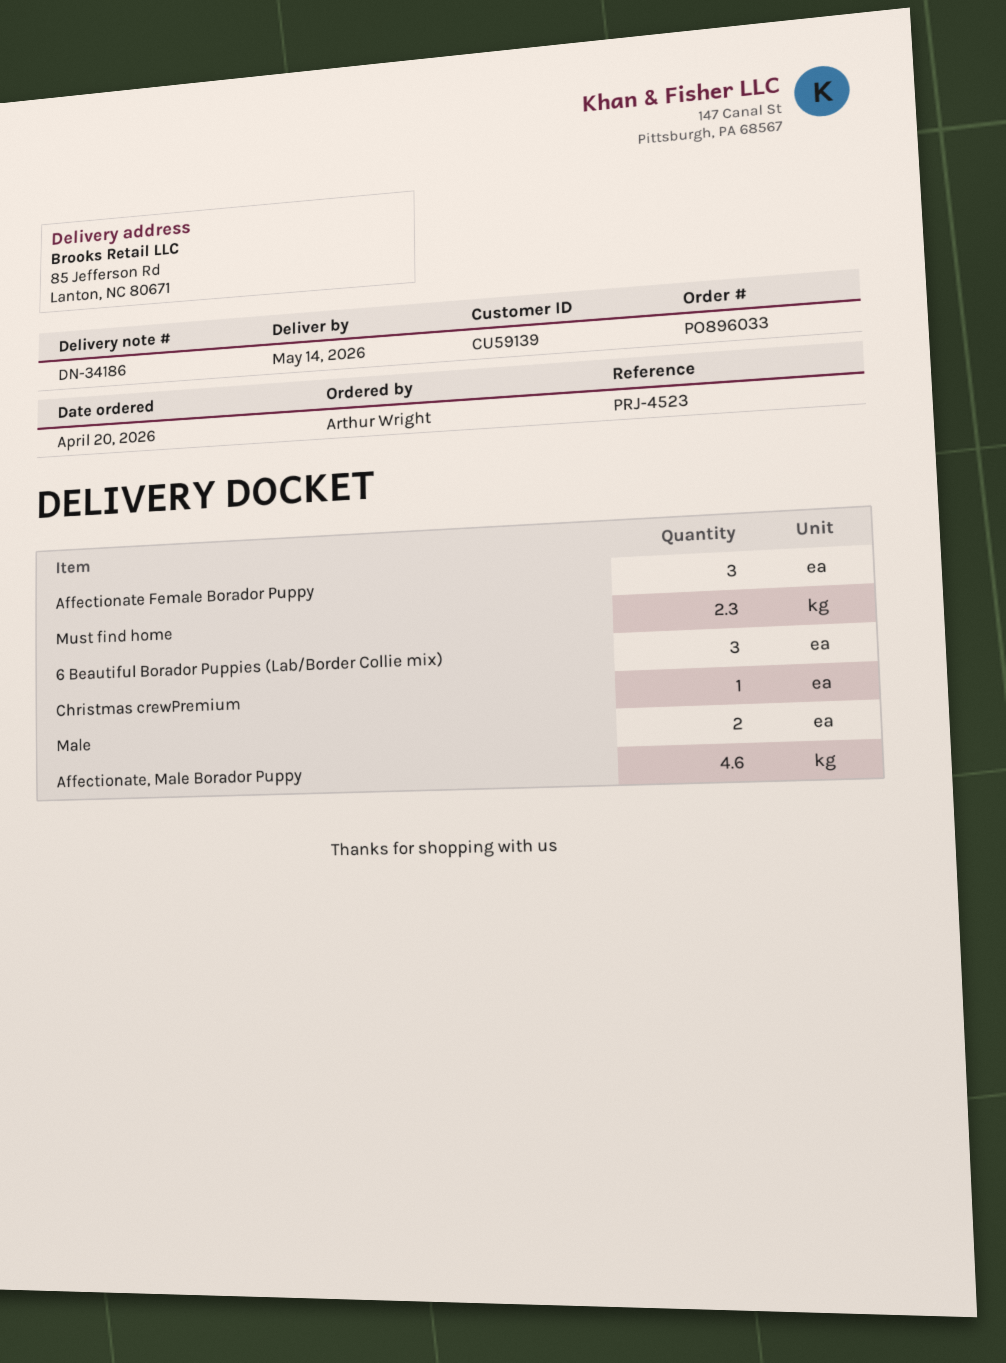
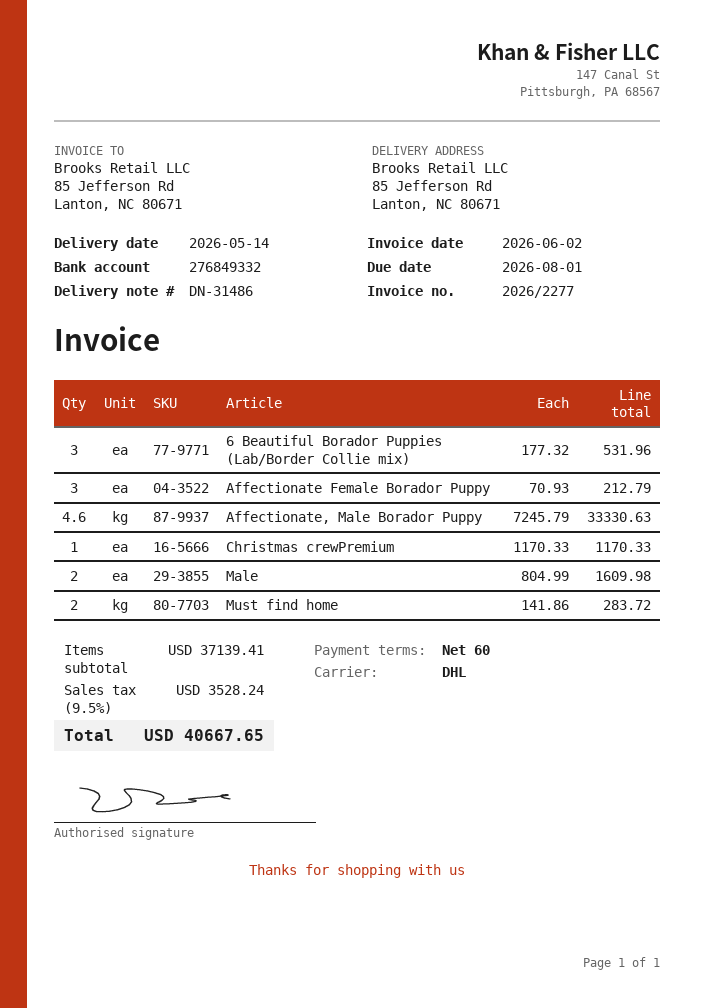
delivery note number: DN-34186 -> DN-31486
Must find home: 2.3 -> 2

